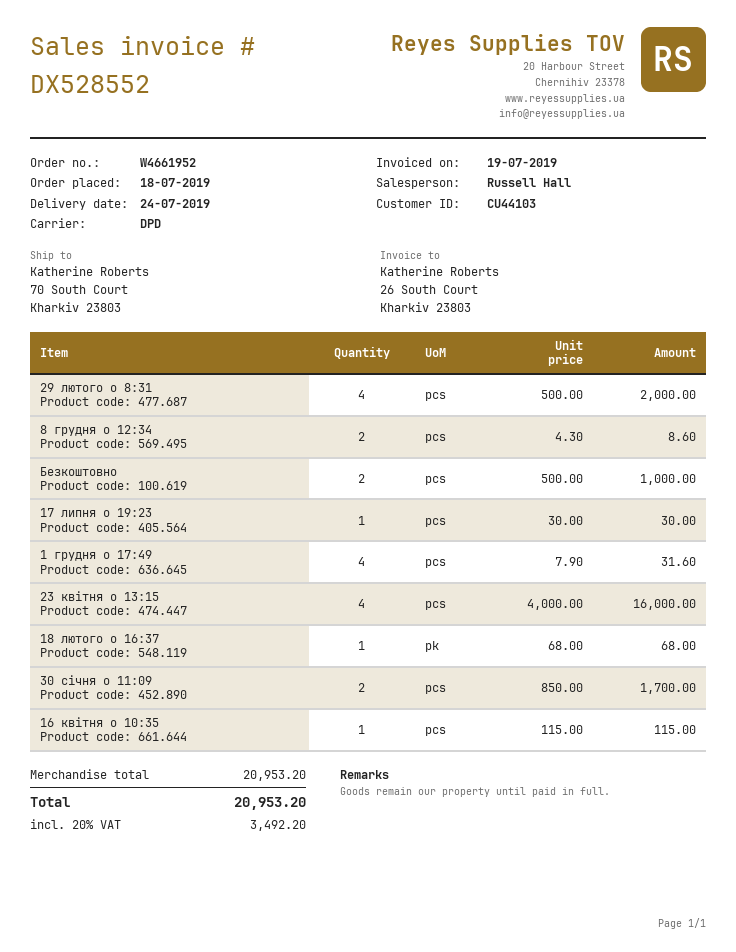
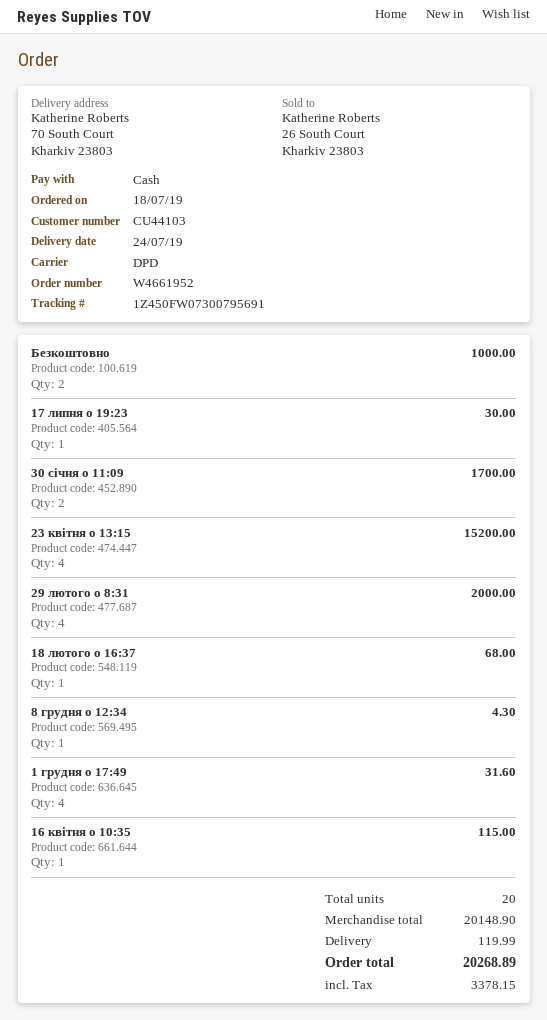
8 грудня о 12:34: 2 for 8.60 -> 1 for 4.30
23 квітня о 13:15: 4 for 16000.00 -> 4 for 15200.00
subtotal: 20953.20 -> 20148.90
shipping: none -> 119.99
tax: 3492.20 -> 3378.15
total: 20953.20 -> 20268.89

